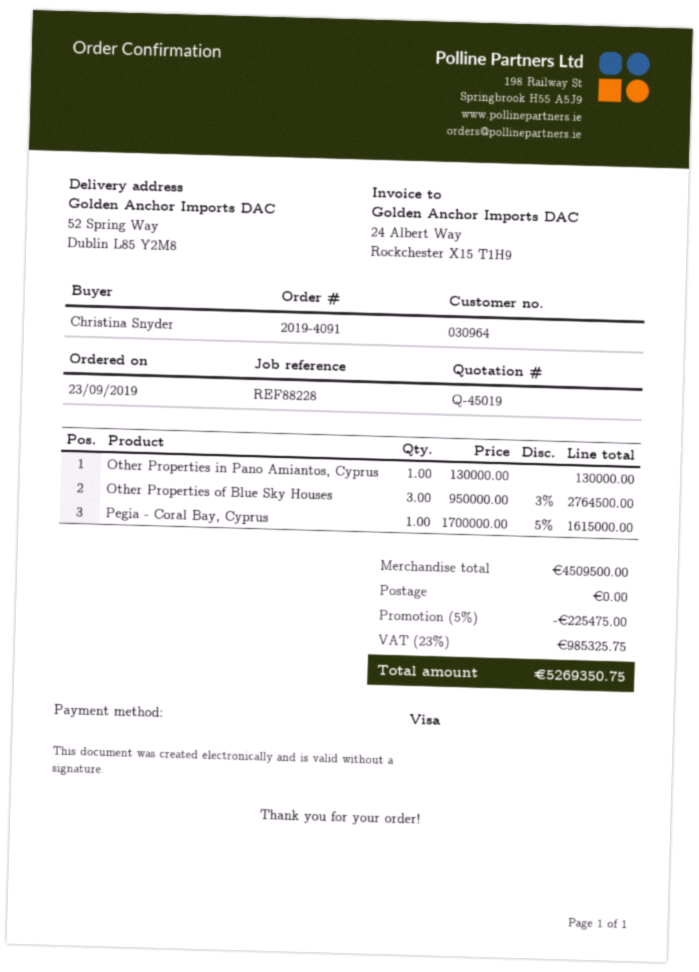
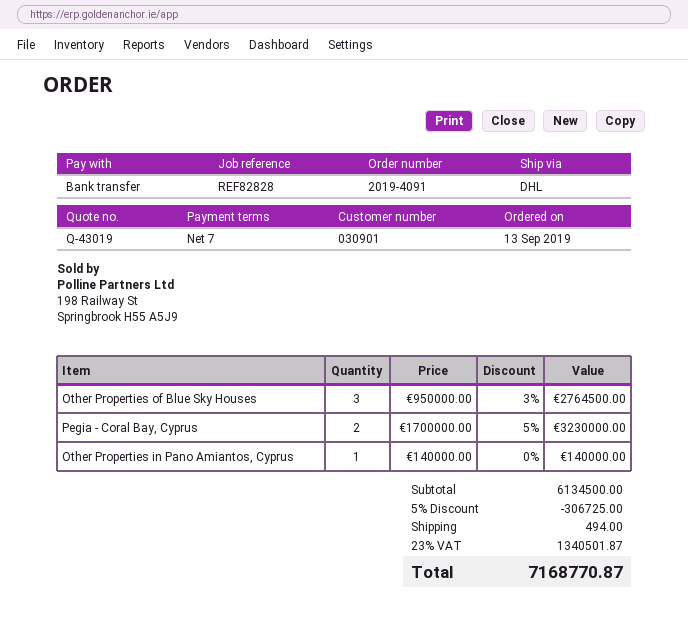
quote number: Q-45019 -> Q-43019
order date: 2019-09-23 -> 2019-09-13
customer number: 030964 -> 030901
reference: REF88228 -> REF82828
payment method: Visa -> bank transfer
Other Properties in Pano Amiantos, Cyprus: 1 x 130000.00 = 130000.00 -> 1 x 140000.00 = 140000.00
Pegia - Coral Bay, Cyprus: 1 x 1700000.00 - 5% = 1615000.00 -> 2 x 1700000.00 - 5% = 3230000.00
subtotal: 4509500.00 -> 6134500.00
discount: 5% = 225475.00 -> 5% = 306725.00
shipping: 0.00 -> 494.00
tax: 23% = 985325.75 -> 23% = 1340501.87
total: 5269350.75 -> 7168770.87

